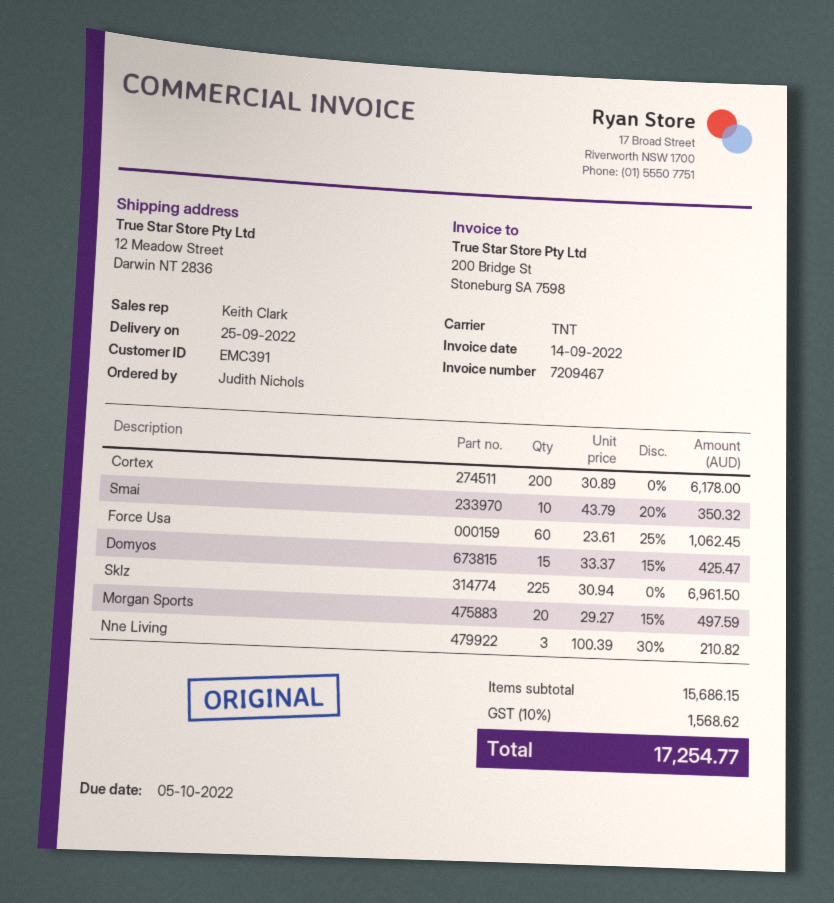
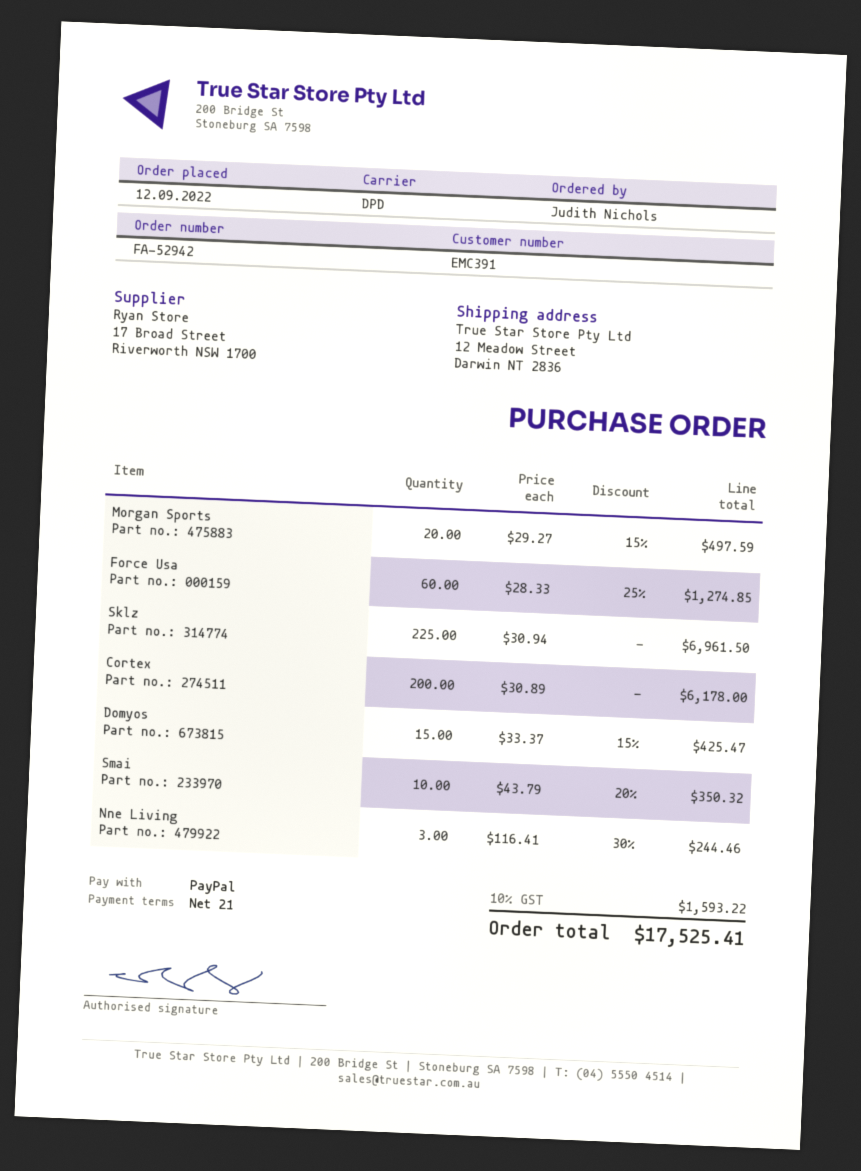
shipping method: TNT -> DPD
Force Usa: 60 x 23.61 - 25% = 1062.45 -> 60 x 28.33 - 25% = 1274.85
Nne Living: 3 x 100.39 - 30% = 210.82 -> 3 x 116.41 - 30% = 244.46
tax: 10% = 1568.62 -> 10% = 1593.22
total: 17254.77 -> 17525.41

